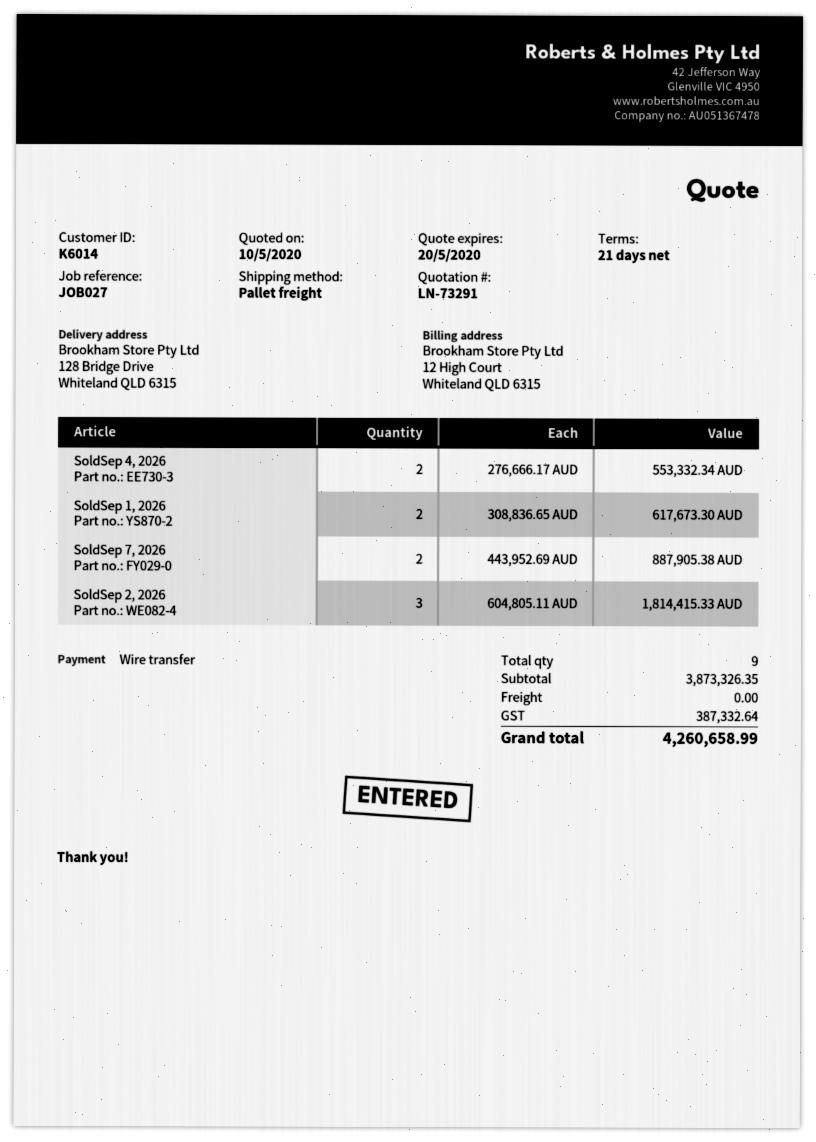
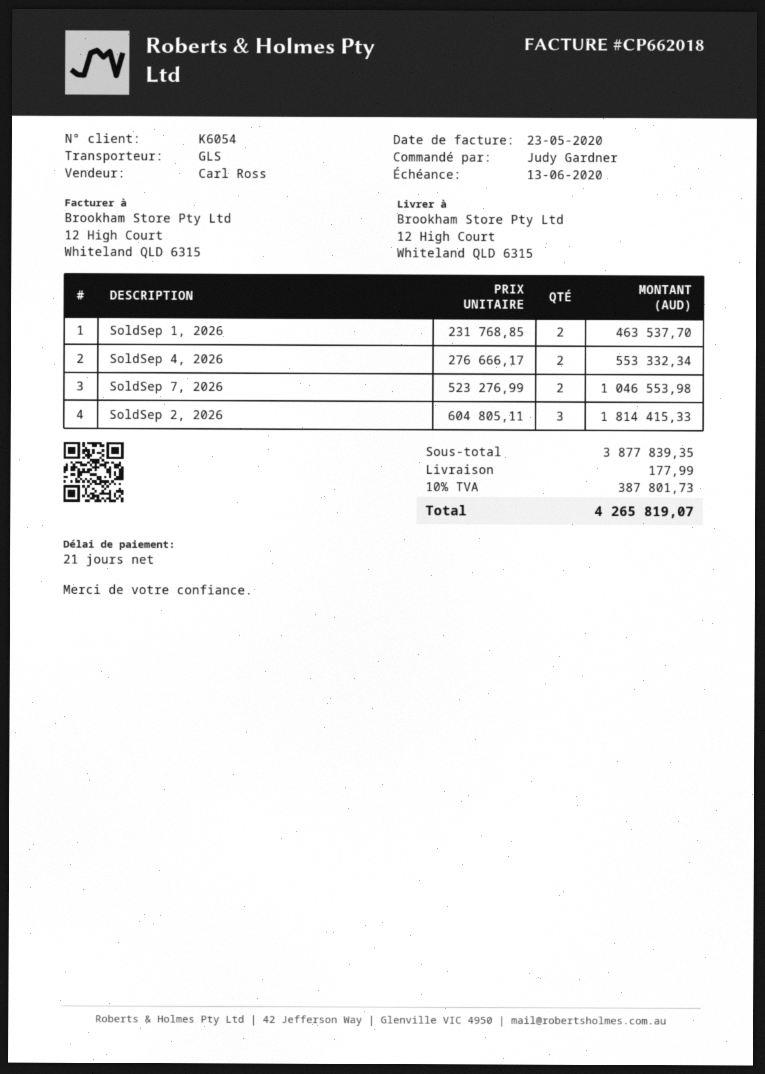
customer number: K6014 -> K6054
shipping method: pallet freight -> GLS
ship to: 128 Bridge Drive, Whiteland QLD 6315 -> 12 High Court, Whiteland QLD 6315
SoldSep 1, 2026: 2 x 308836.65 = 617673.30 -> 2 x 231768.85 = 463537.70
SoldSep 7, 2026: 2 x 443952.69 = 887905.38 -> 2 x 523276.99 = 1046553.98
subtotal: 3873326.35 -> 3877839.35
shipping: 0.00 -> 177.99
tax: 387332.64 -> 387801.73
total: 4260658.99 -> 4265819.07

